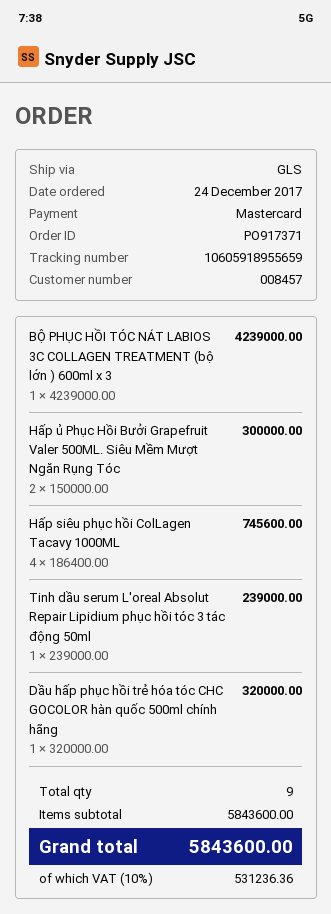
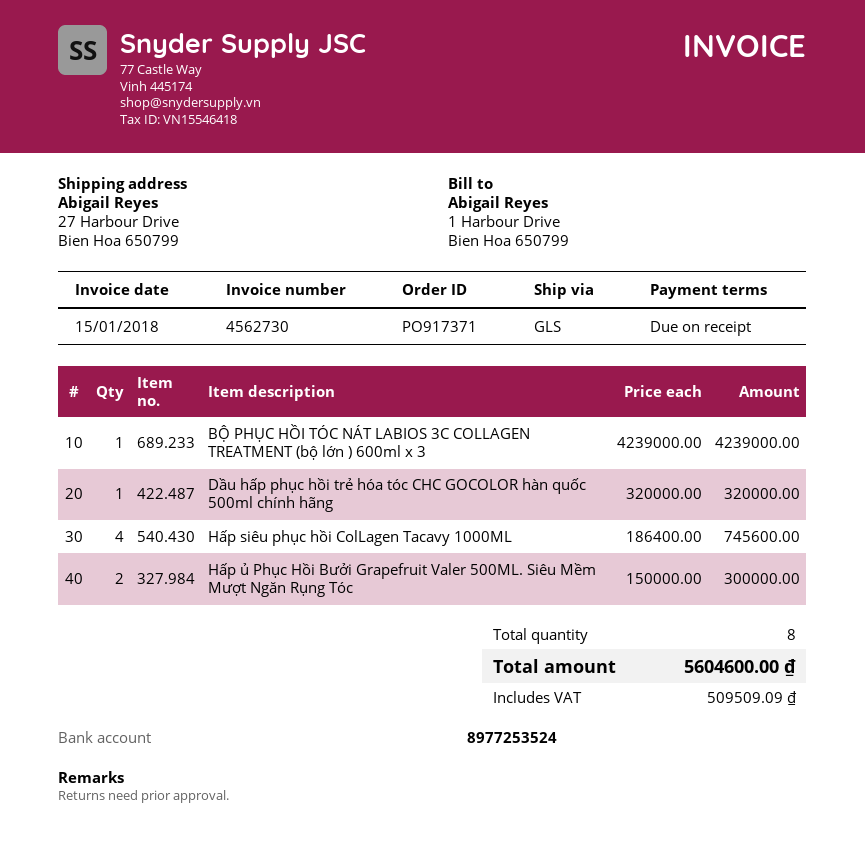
Tinh dầu serum L'oreal Absolut Repair Lipidium phục hồi tóc 3 tác động 50ml: 1 x 239000.00 = 239000.00 -> none
total quantity: 9 -> 8
tax: 531236.36 -> 509509.09
total: 5843600.00 -> 5604600.00

